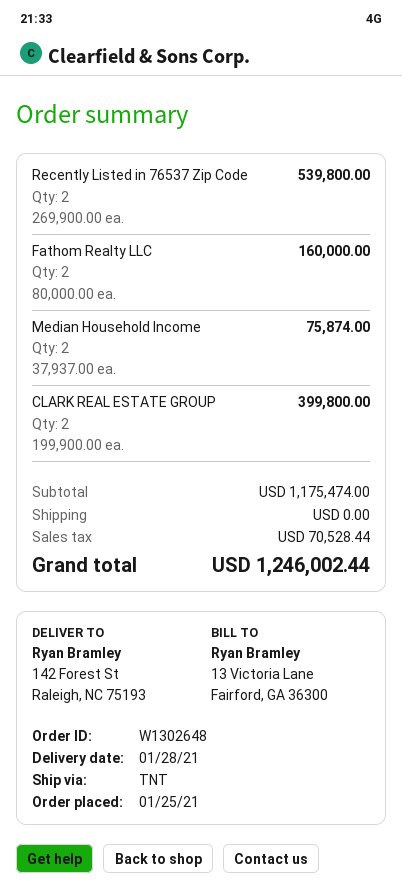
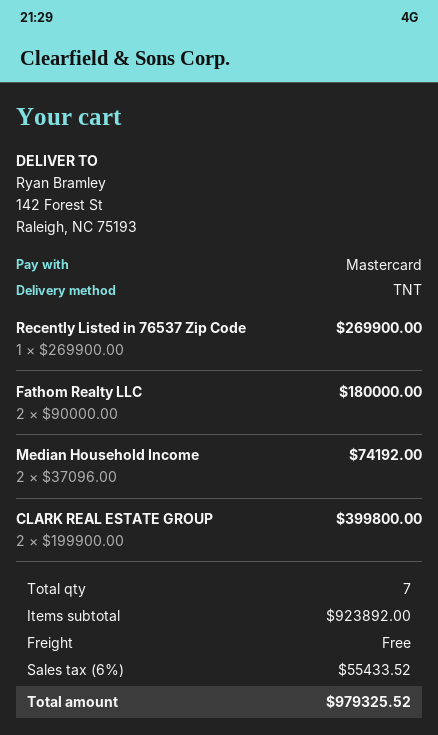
Recently Listed in 76537 Zip Code: 2 x 269900.00 = 539800.00 -> 1 x 269900.00 = 269900.00
Fathom Realty LLC: 2 x 80000.00 = 160000.00 -> 2 x 90000.00 = 180000.00
Median Household Income: 2 x 37937.00 = 75874.00 -> 2 x 37096.00 = 74192.00
subtotal: 1175474.00 -> 923892.00
tax: 70528.44 -> 55433.52
total: 1246002.44 -> 979325.52

